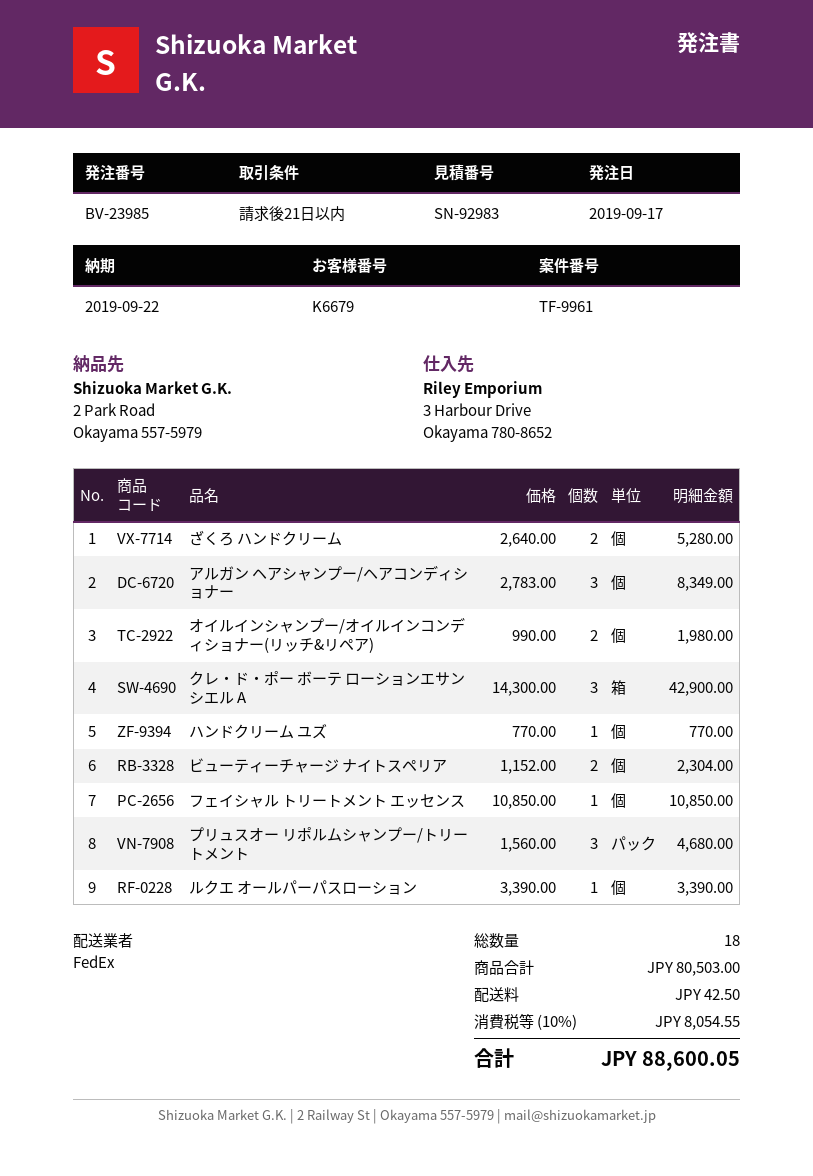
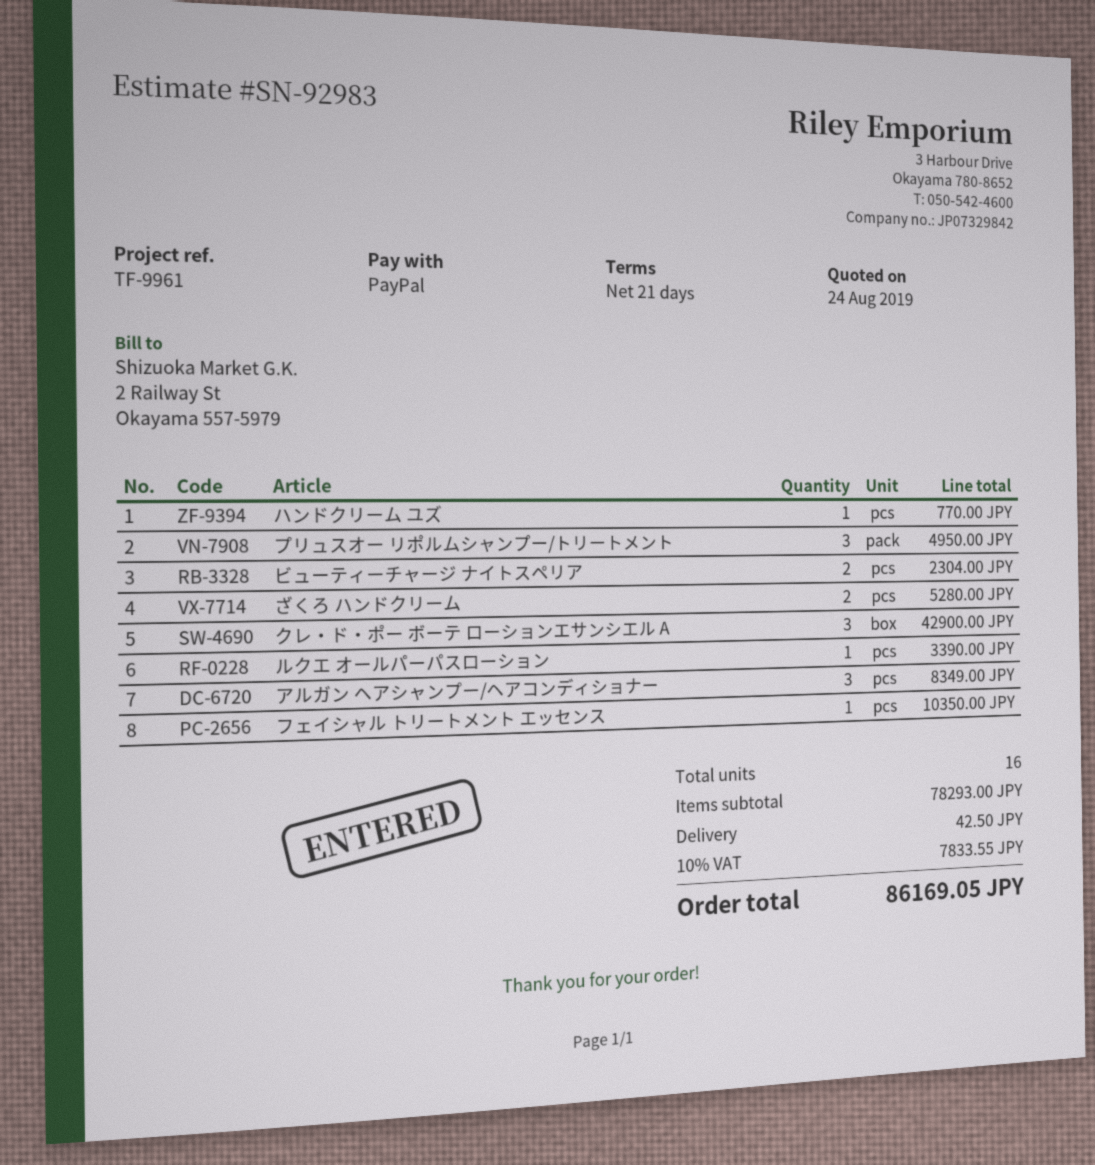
オイルインシャンプー/オイルインコンディショナー(リッチ&リペア): 2 for 1980.00 -> none
フェイシャル トリートメント エッセンス: 1 for 10850.00 -> 1 for 10350.00
プリュスオー リポルムシャンプー/トリートメント: 3 for 4680.00 -> 3 for 4950.00
total quantity: 18 -> 16
subtotal: 80503.00 -> 78293.00
tax: 10% = 8054.55 -> 10% = 7833.55
total: 88600.05 -> 86169.05

